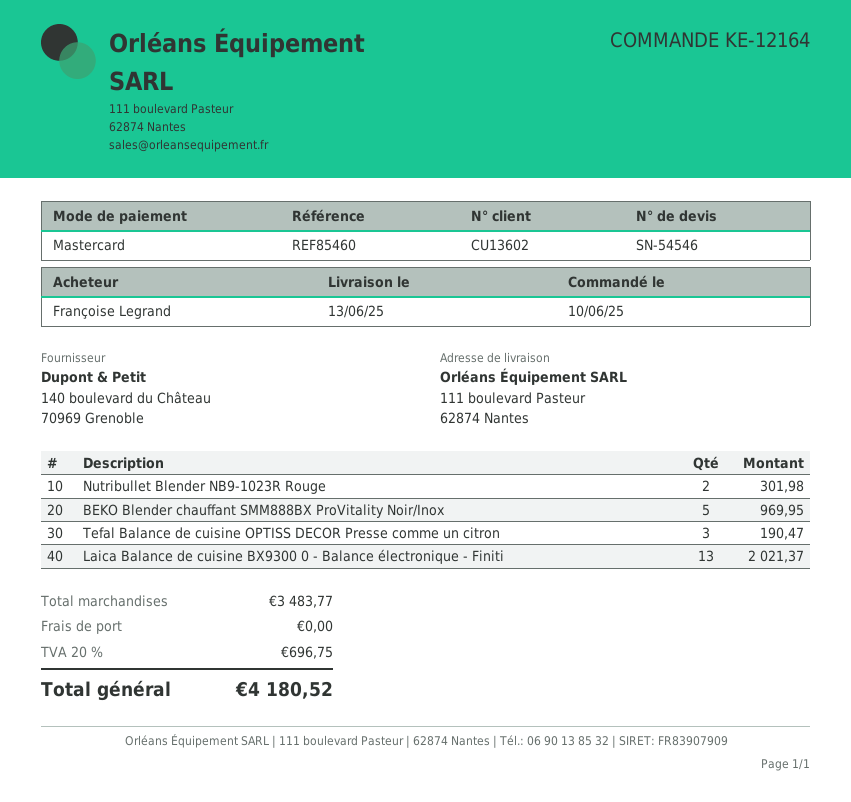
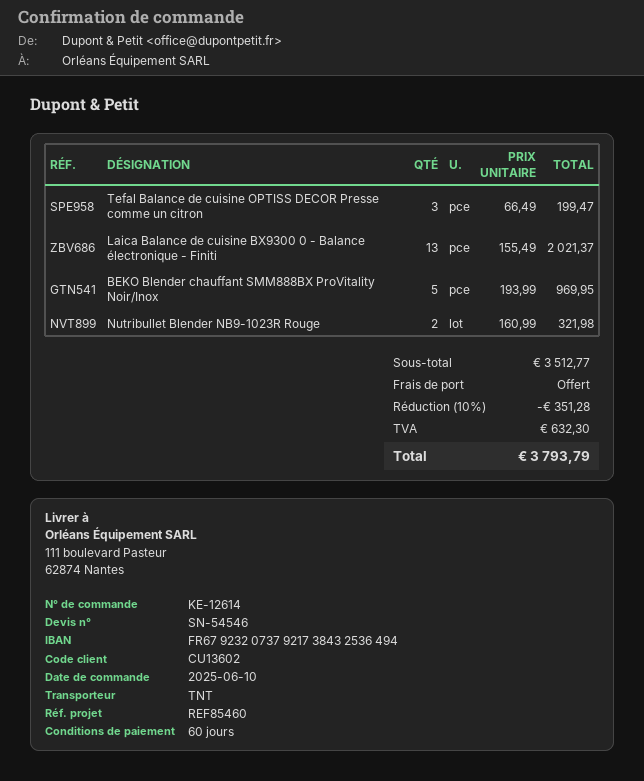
order number: KE-12164 -> KE-12614
Nutribullet Blender NB9-1023R Rouge: 2 for 301.98 -> 2 for 321.98
Tefal Balance de cuisine OPTISS DECOR Presse comme un citron: 3 for 190.47 -> 3 for 199.47
subtotal: 3483.77 -> 3512.77
discount: none -> 10% = 351.28
tax: 696.75 -> 632.30
total: 4180.52 -> 3793.79

